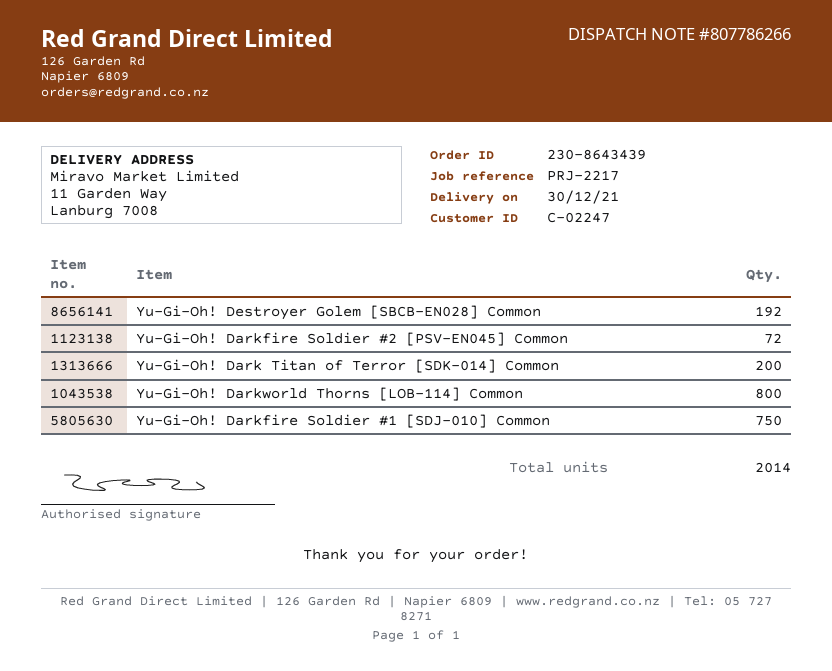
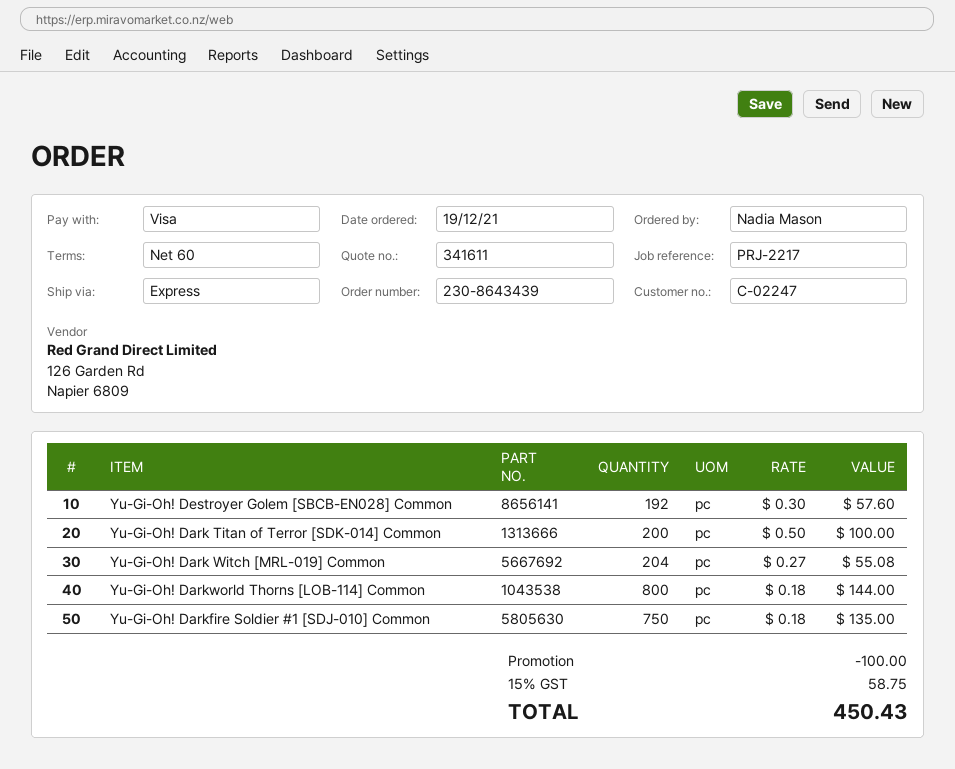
Yu-Gi-Oh! Darkfire Soldier #2 [PSV-EN045] Common: 72 -> none
Yu-Gi-Oh! Dark Witch [MRL-019] Common: none -> 204

